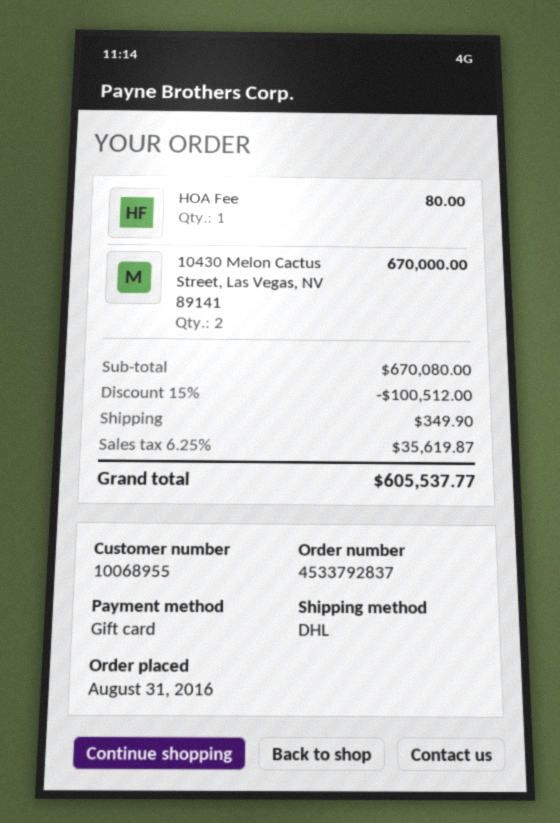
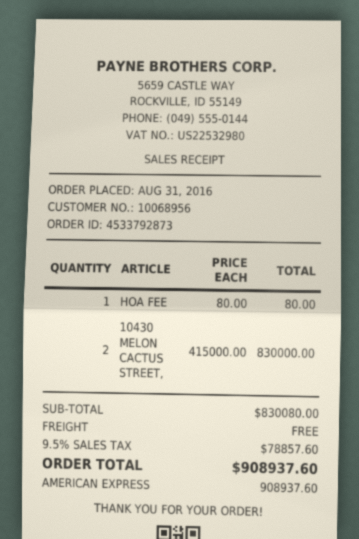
order number: 4533792837 -> 4533792873
customer number: 10068955 -> 10068956
payment method: gift card -> American Express
10430 Melon Cactus Street, Las Vegas, NV 89141: 2 for 670000.00 -> 2 for 830000.00
subtotal: 670080.00 -> 830080.00
discount: 15% = 100512.00 -> none
shipping: 349.90 -> 0.00
tax: 6.25% = 35619.87 -> 9.5% = 78857.60
total: 605537.77 -> 908937.60

